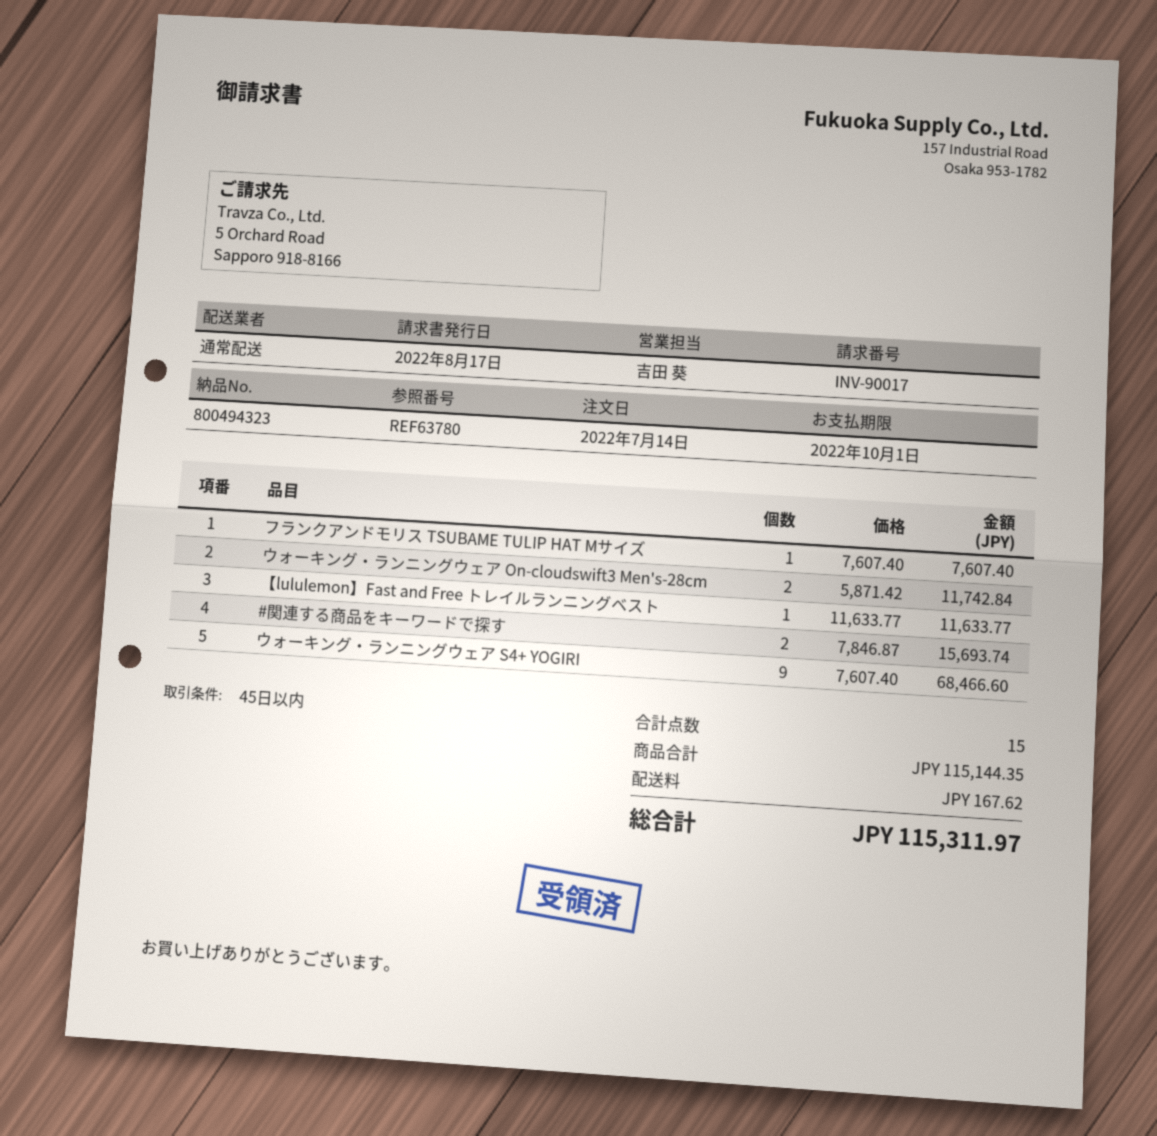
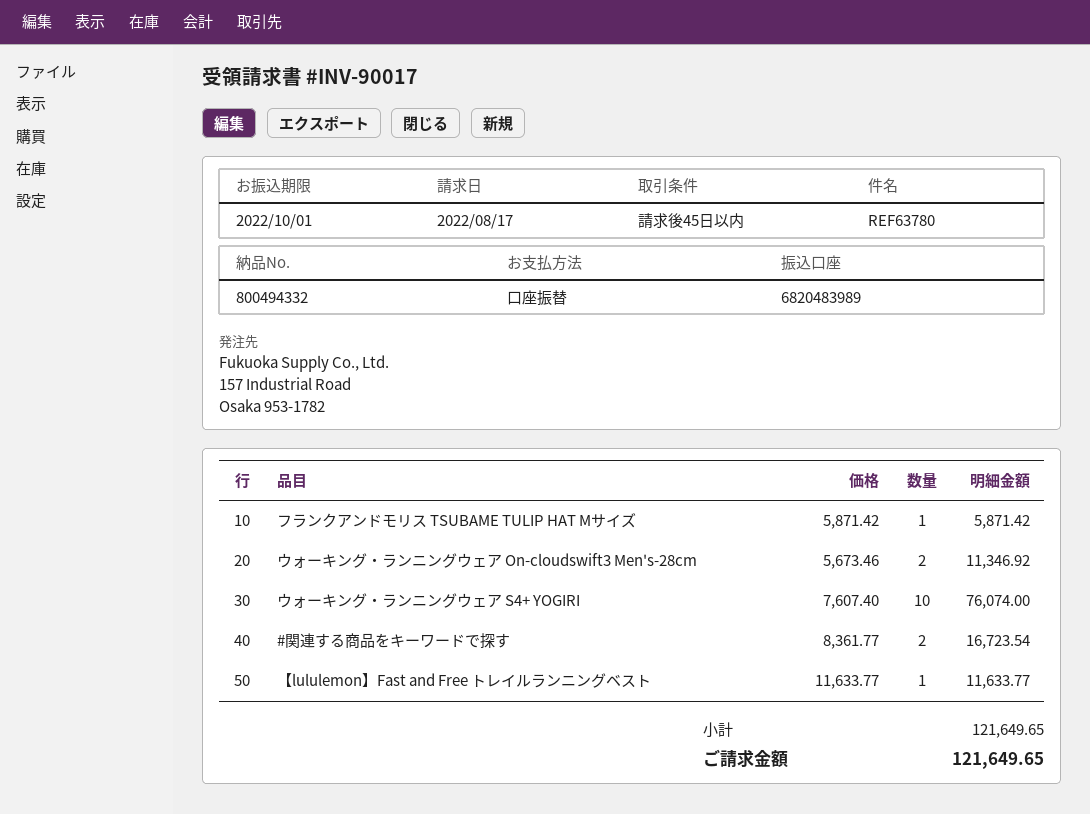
delivery note number: 800494323 -> 800494332
フランクアンドモリス TSUBAME TULIP HAT Mサイズ: 1 x 7607.40 = 7607.40 -> 1 x 5871.42 = 5871.42
ウォーキング・ランニングウェア On-cloudswift3 Men's-28cm: 2 x 5871.42 = 11742.84 -> 2 x 5673.46 = 11346.92
#関連する商品をキーワードで探す: 2 x 7846.87 = 15693.74 -> 2 x 8361.77 = 16723.54
ウォーキング・ランニングウェア S4+ YOGIRI: 9 x 7607.40 = 68466.60 -> 10 x 7607.40 = 76074.00
subtotal: 115144.35 -> 121649.65
shipping: 167.62 -> none
total: 115311.97 -> 121649.65

